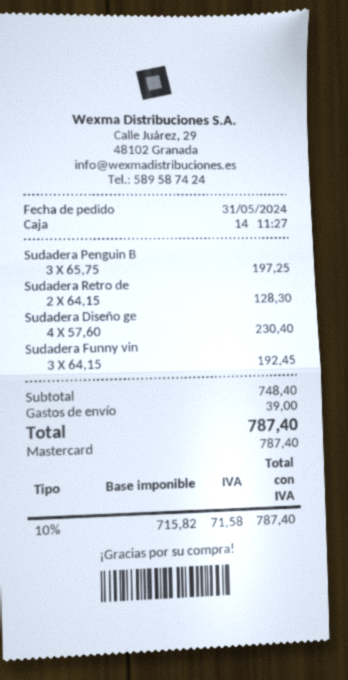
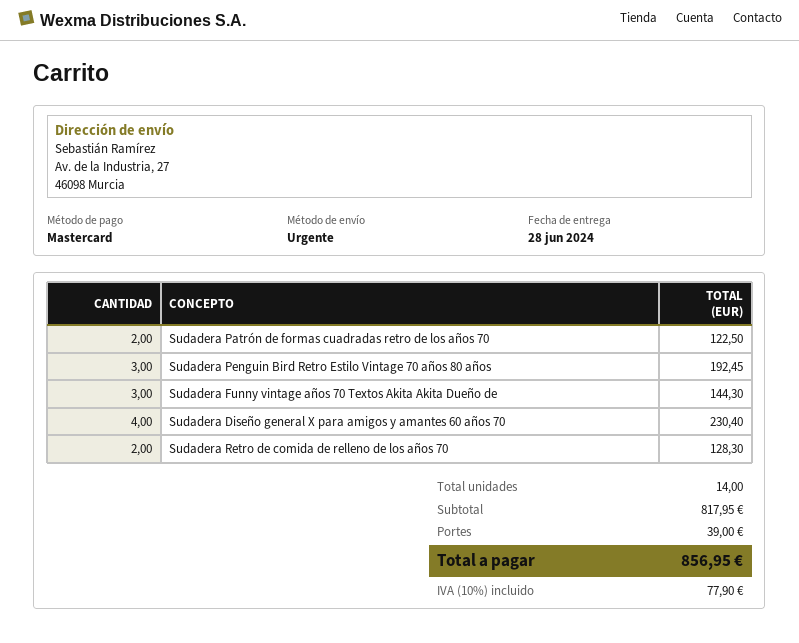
Sudadera Penguin B: 3 for 197.25 -> 3 for 192.45
Sudadera Funny vin: 3 for 192.45 -> 3 for 144.30
Sudadera Patrón de formas cuadradas retro de los años 70: none -> 2 for 122.50
subtotal: 748.40 -> 817.95
tax: 10% = 71.58 -> 10% = 77.90
total: 787.40 -> 856.95

